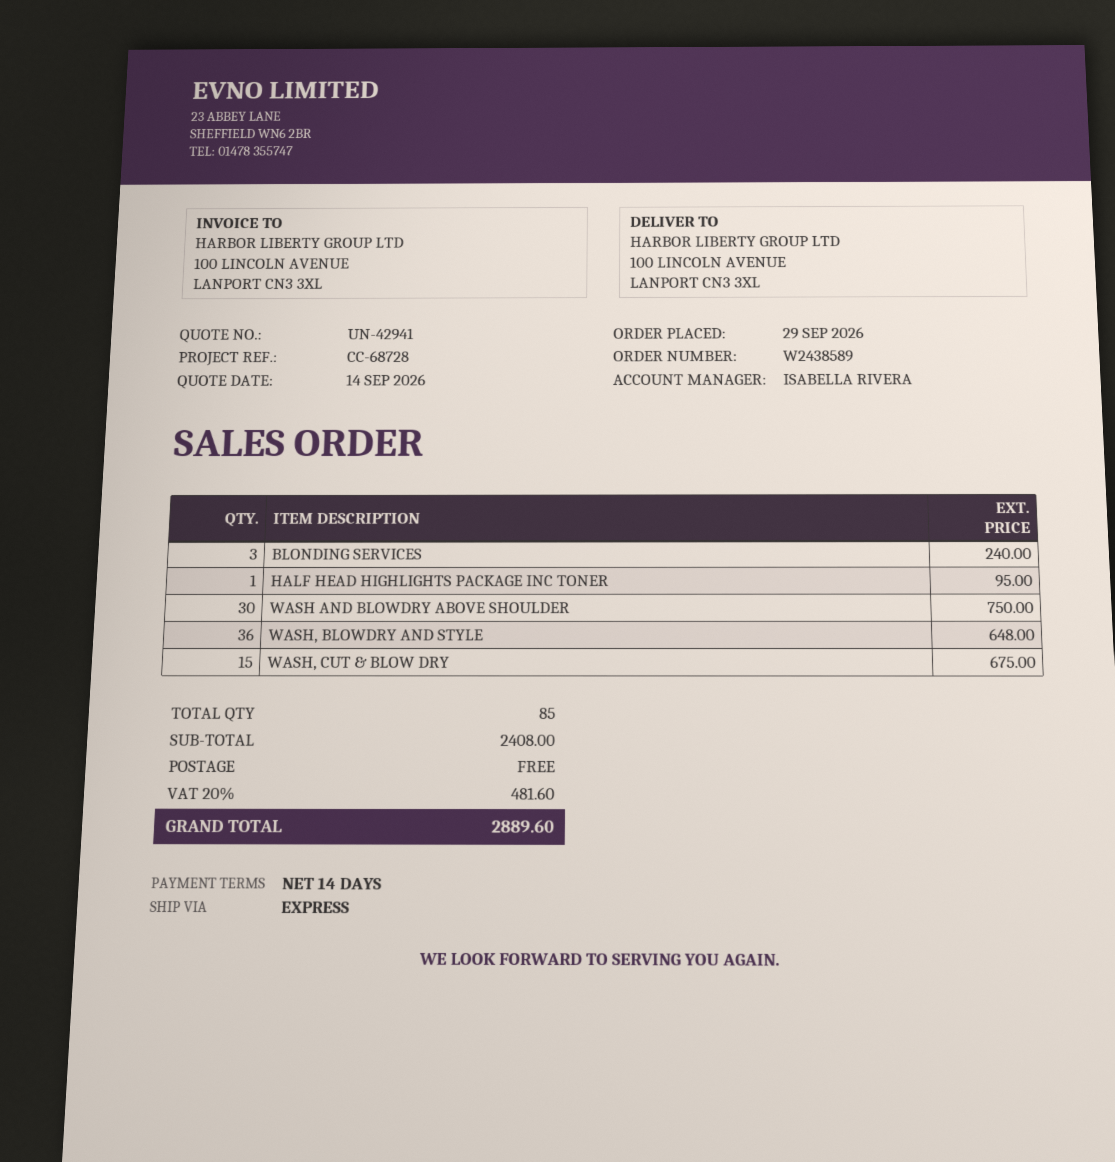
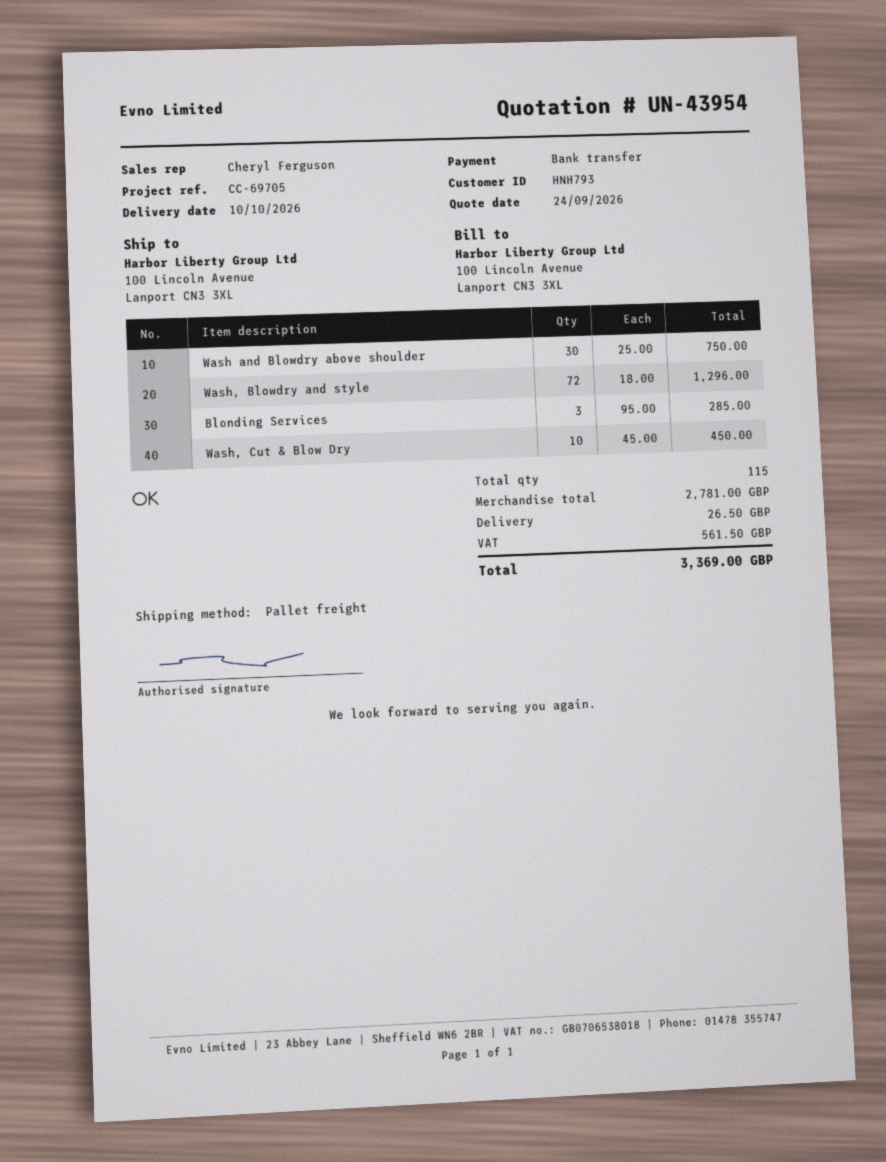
quote number: UN-42941 -> UN-43954
quote date: 2026-09-14 -> 2026-09-24
reference: CC-68728 -> CC-69705
sales rep: ISABELLA RIVERA -> Cheryl Ferguson
shipping method: express -> pallet freight
BLONDING SERVICES: 3 for 240.00 -> 3 for 285.00
HALF HEAD HIGHLIGHTS PACKAGE INC TONER: 1 for 95.00 -> none
WASH, BLOWDRY AND STYLE: 36 for 648.00 -> 72 for 1296.00
WASH, CUT & BLOW DRY: 15 for 675.00 -> 10 for 450.00
total quantity: 85 -> 115
subtotal: 2408.00 -> 2781.00
shipping: 0.00 -> 26.50
tax: 481.60 -> 561.50
total: 2889.60 -> 3369.00

